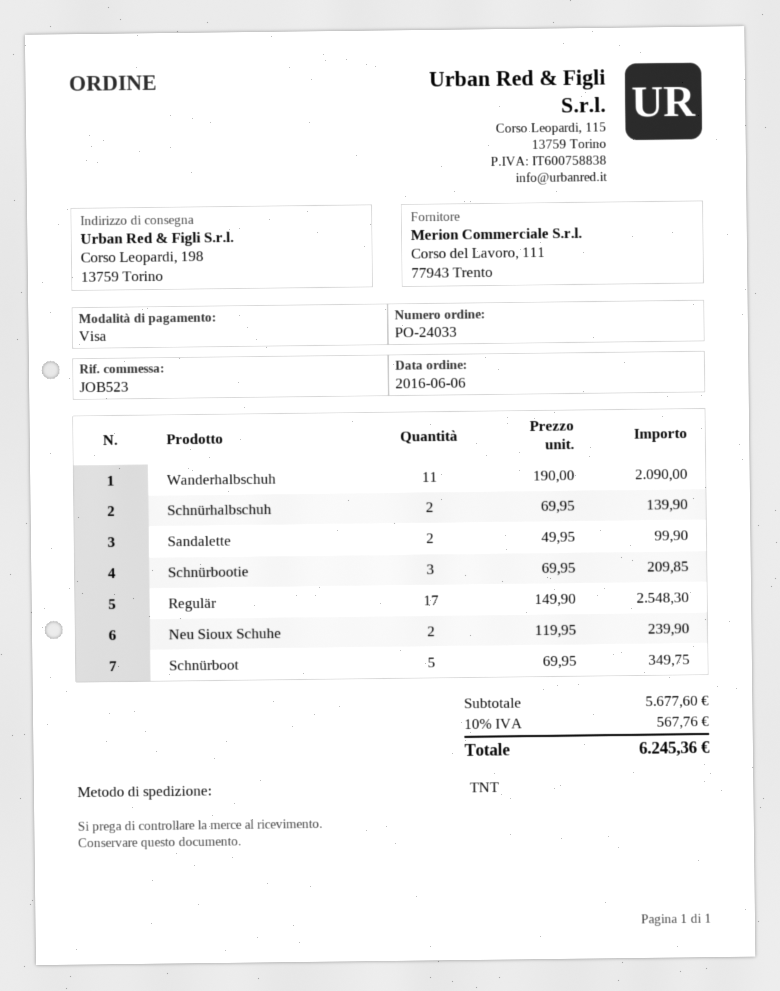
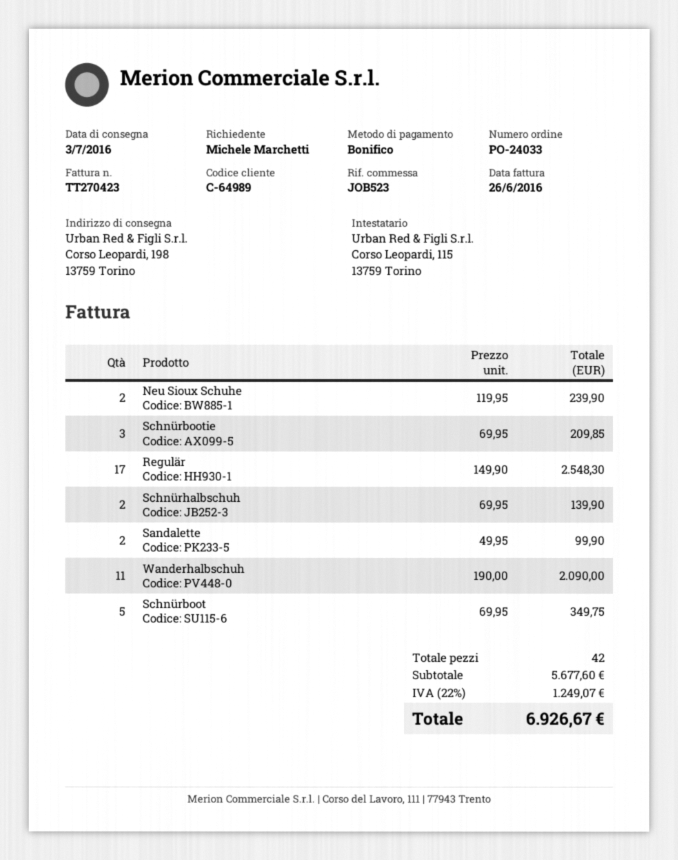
payment method: Visa -> bank transfer
tax: 10% = 567.76 -> 22% = 1249.07
total: 6245.36 -> 6926.67

